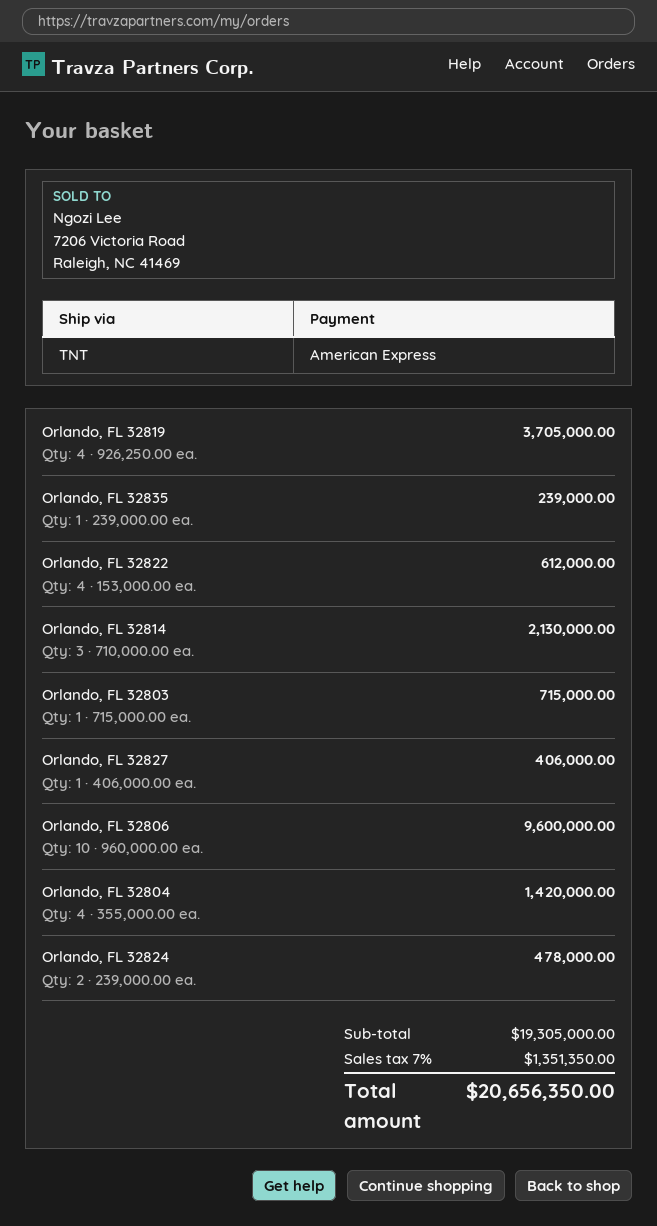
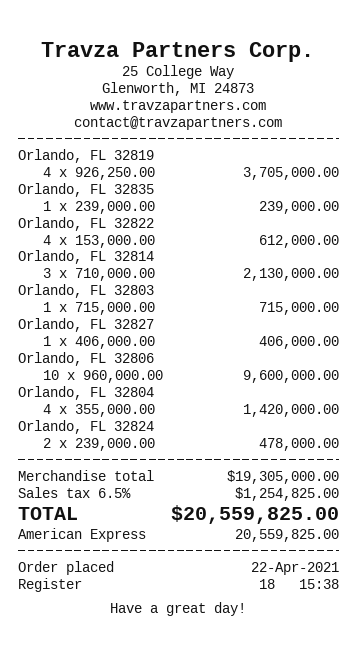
tax: 7% = 1351350.00 -> 6.5% = 1254825.00
total: 20656350.00 -> 20559825.00

